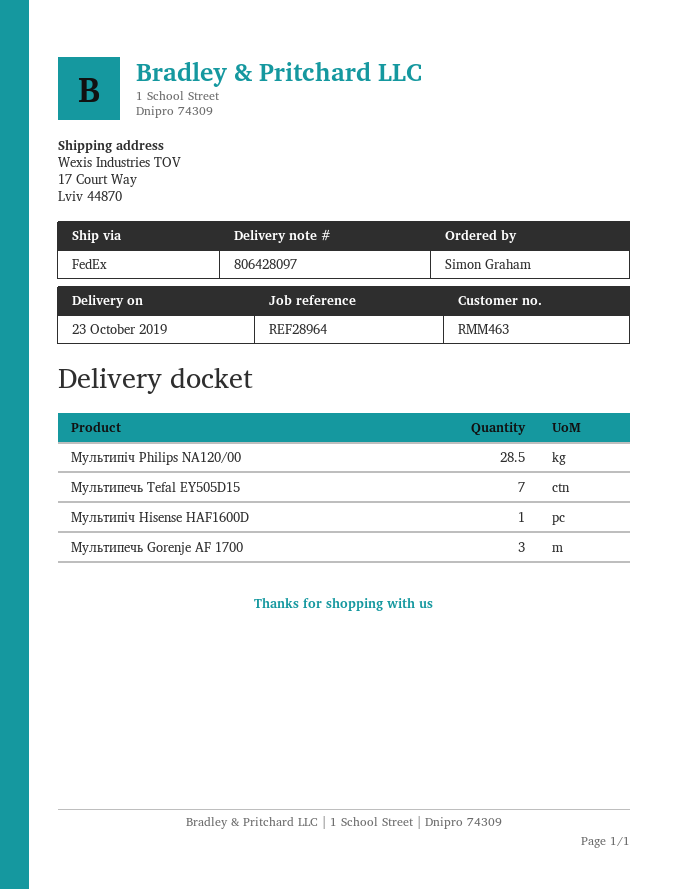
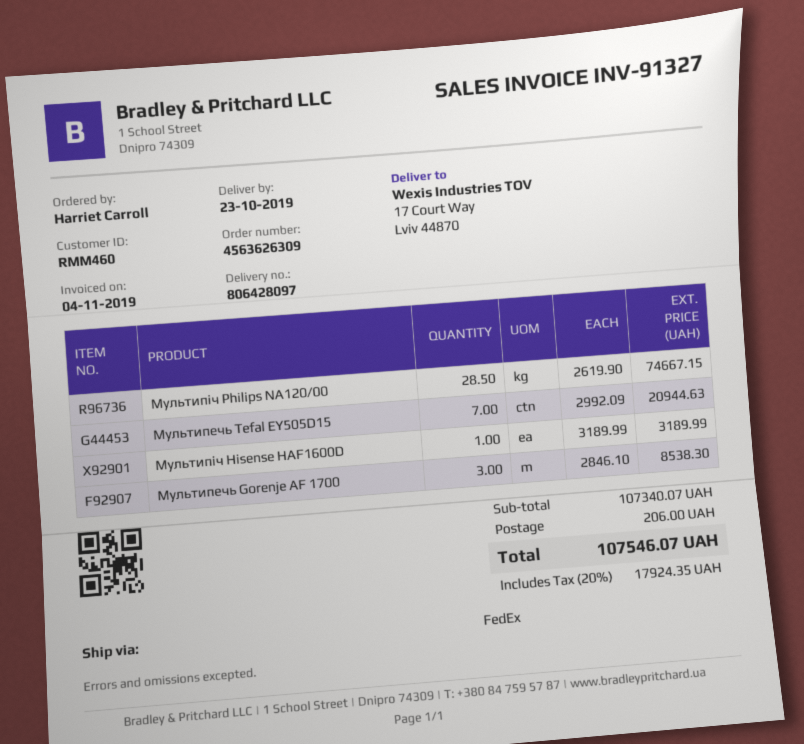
customer number: RMM463 -> RMM460
ordered by: Simon Graham -> Harriet Carroll

